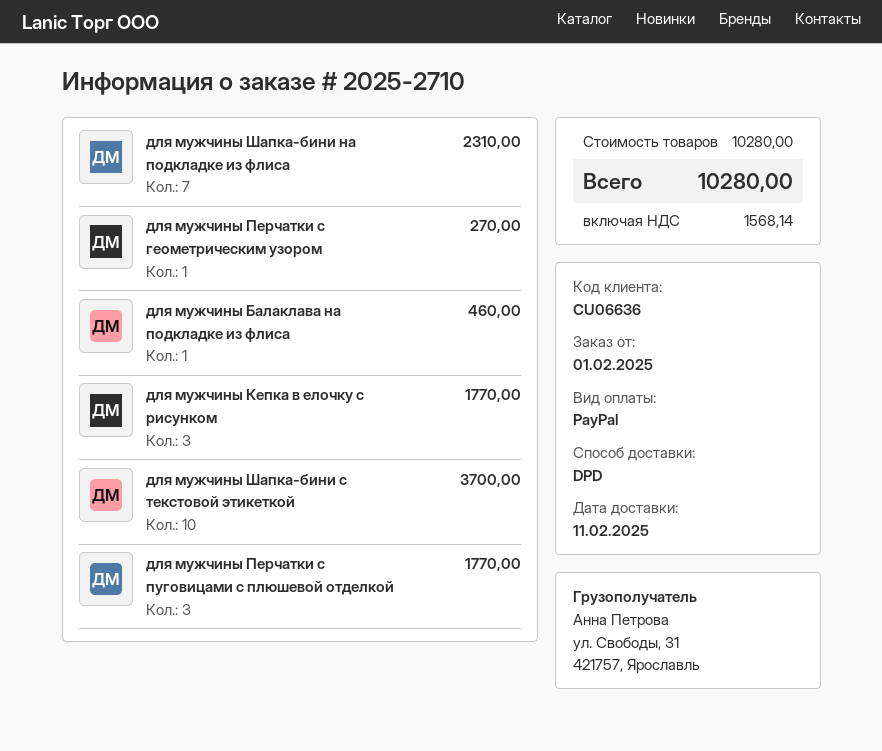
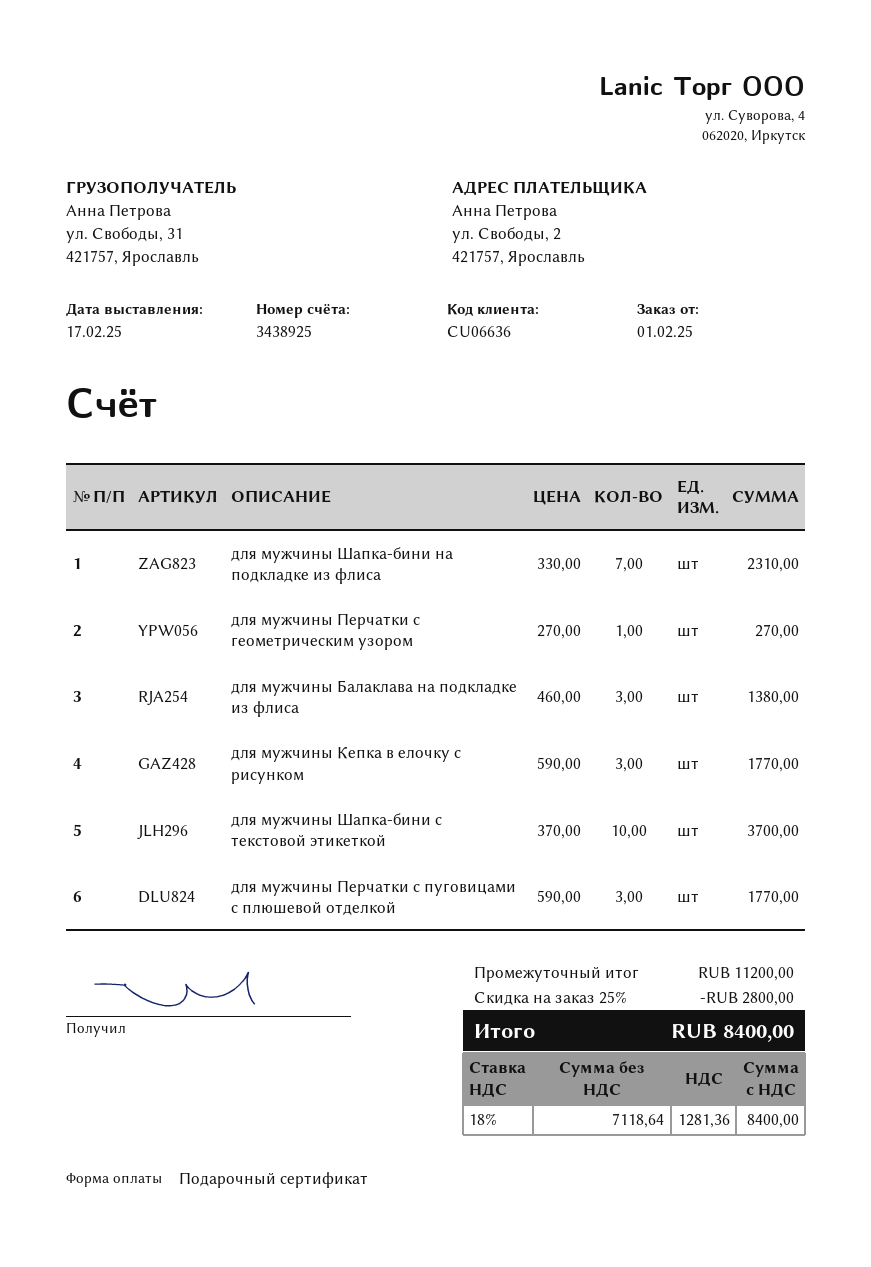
payment method: PayPal -> gift card
для мужчины Балаклава на подкладке из флиса: 1 for 460.00 -> 3 for 1380.00
subtotal: 10280.00 -> 11200.00
discount: none -> 25% = 2800.00
tax: 1568.14 -> 1281.36
total: 10280.00 -> 8400.00

